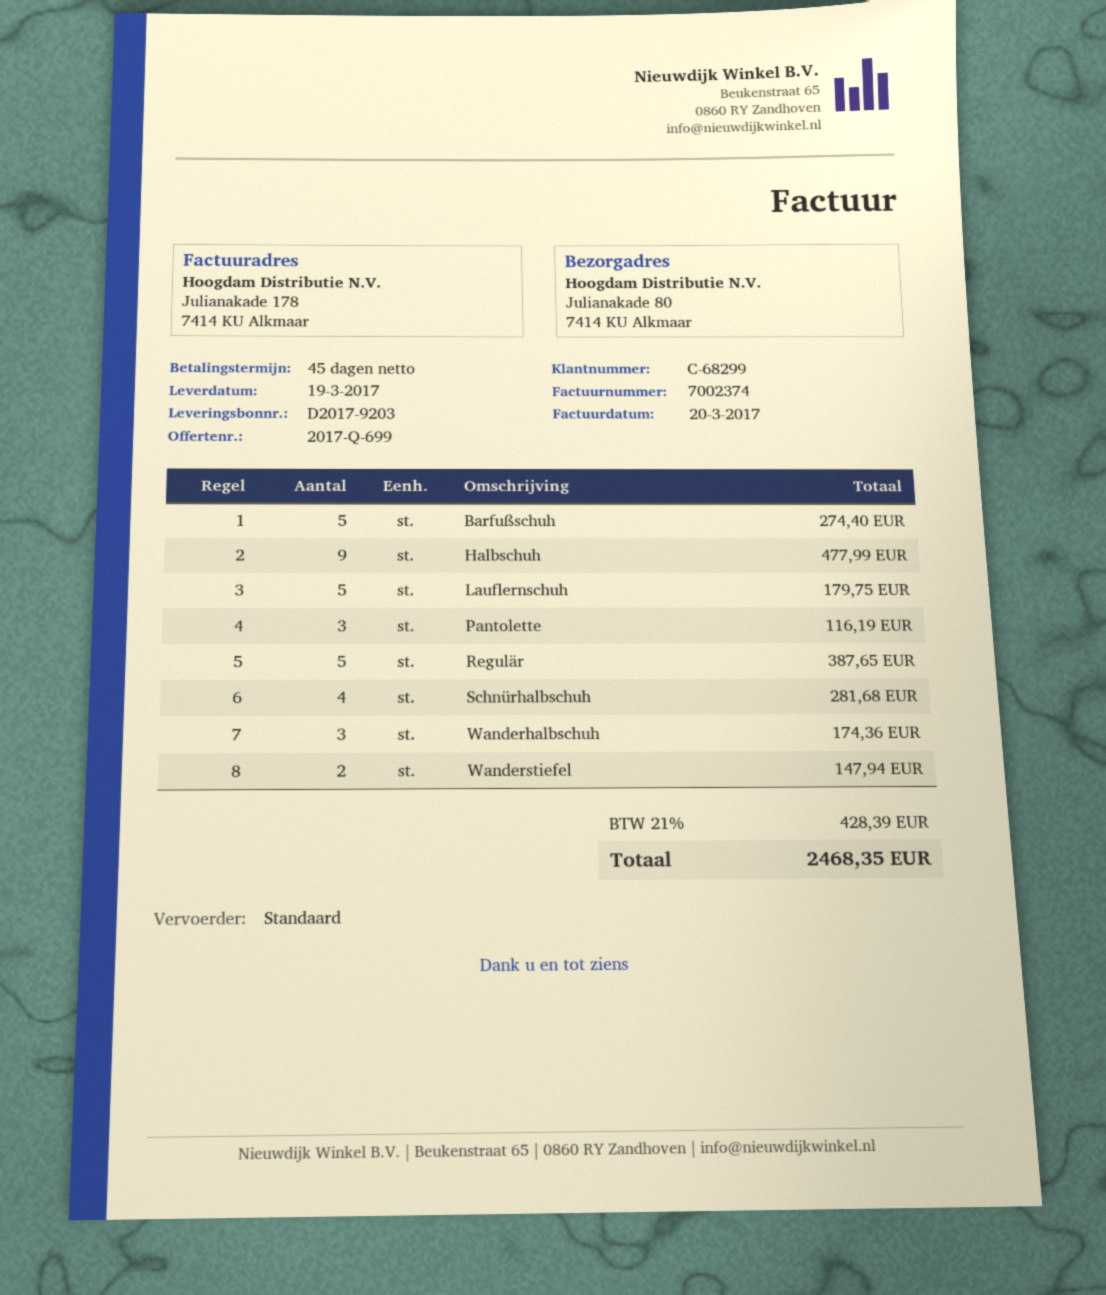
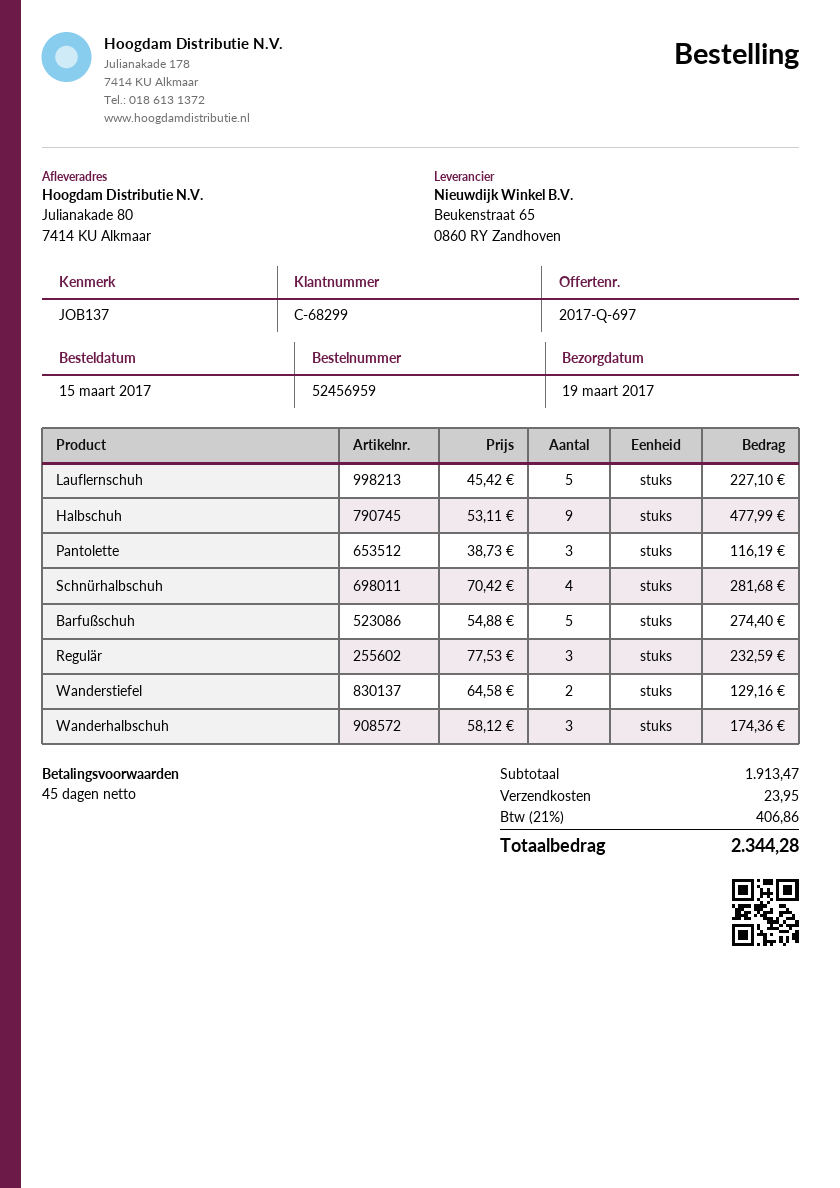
quote number: 2017-Q-699 -> 2017-Q-697
Lauflernschuh: 5 for 179.75 -> 5 for 227.10
Regulär: 5 for 387.65 -> 3 for 232.59
Wanderstiefel: 2 for 147.94 -> 2 for 129.16
shipping: none -> 23.95
tax: 21% = 428.39 -> 21% = 406.86
total: 2468.35 -> 2344.28

